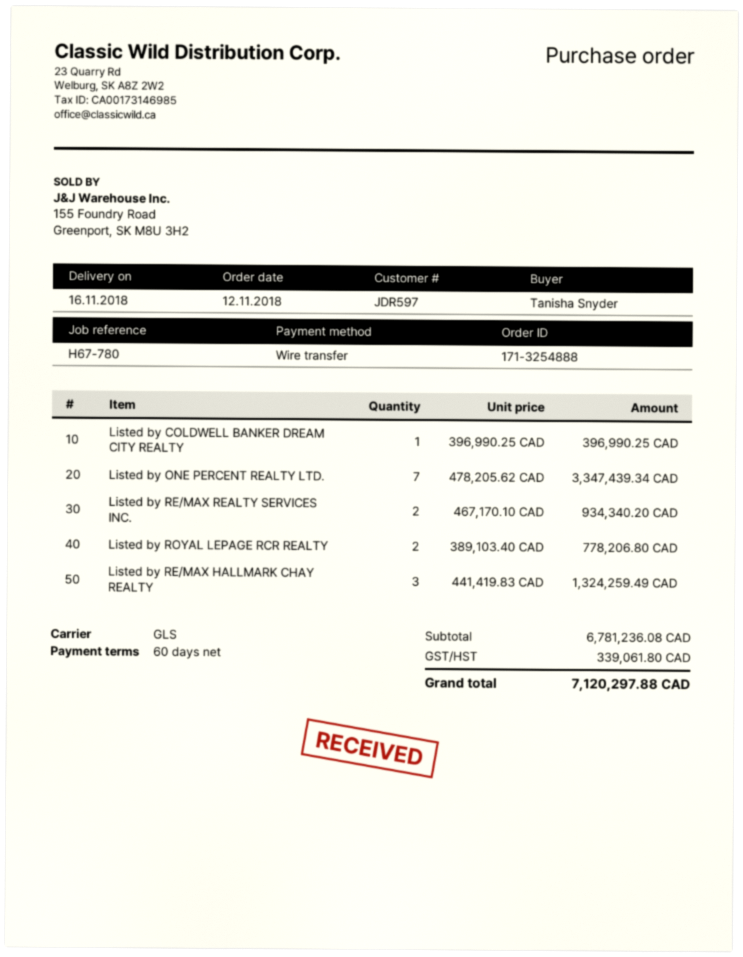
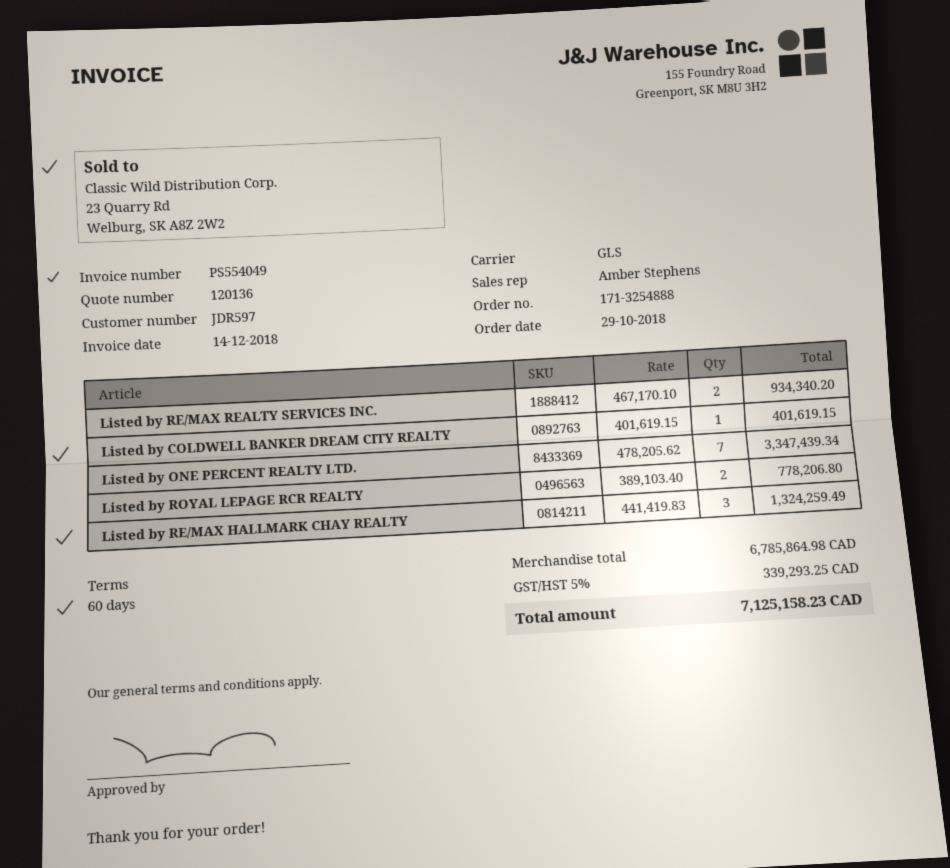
order date: 2018-11-12 -> 2018-10-29
Listed by COLDWELL BANKER DREAM CITY REALTY: 1 x 396990.25 = 396990.25 -> 1 x 401619.15 = 401619.15
subtotal: 6781236.08 -> 6785864.98
tax: 339061.80 -> 339293.25
total: 7120297.88 -> 7125158.23

